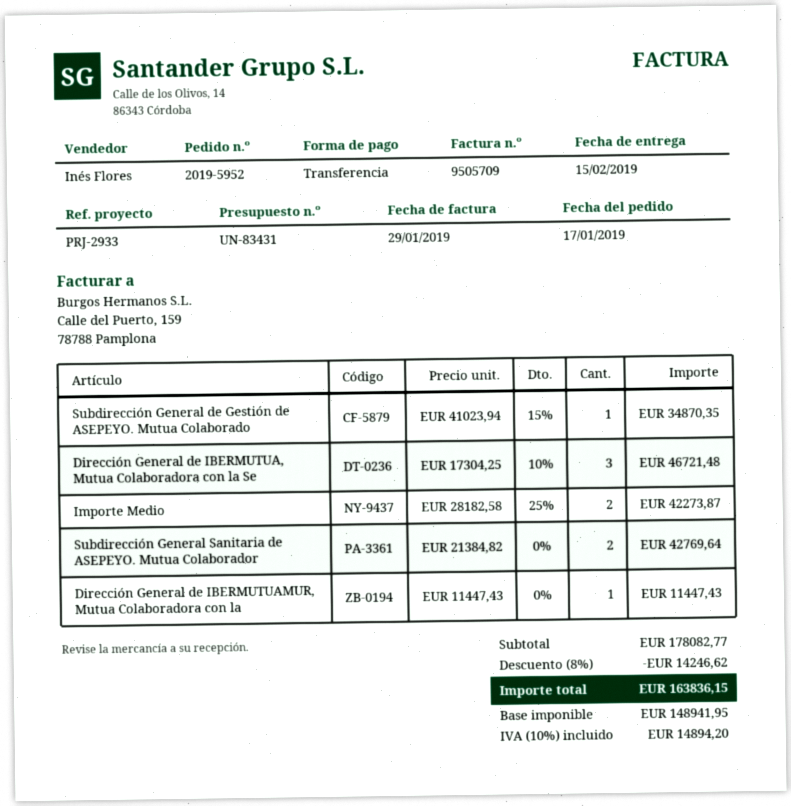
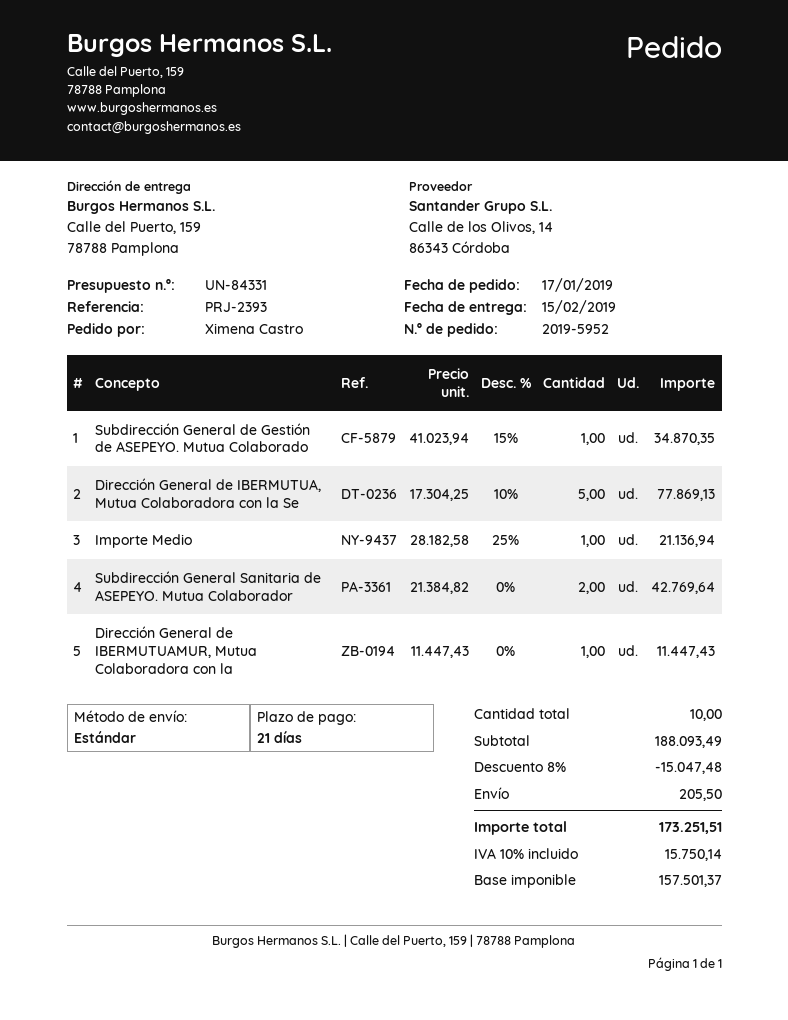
quote number: UN-83431 -> UN-84331
reference: PRJ-2933 -> PRJ-2393
Dirección General de IBERMUTUA, Mutua Colaboradora con la Se: 3 x 17304.25 - 10% = 46721.48 -> 5 x 17304.25 - 10% = 77869.13
Importe Medio: 2 x 28182.58 - 25% = 42273.87 -> 1 x 28182.58 - 25% = 21136.94
subtotal: 178082.77 -> 188093.49
discount: 8% = 14246.62 -> 8% = 15047.48
shipping: none -> 205.50
net: 148941.95 -> 157501.37
tax: 10% = 14894.20 -> 10% = 15750.14
total: 163836.15 -> 173251.51

